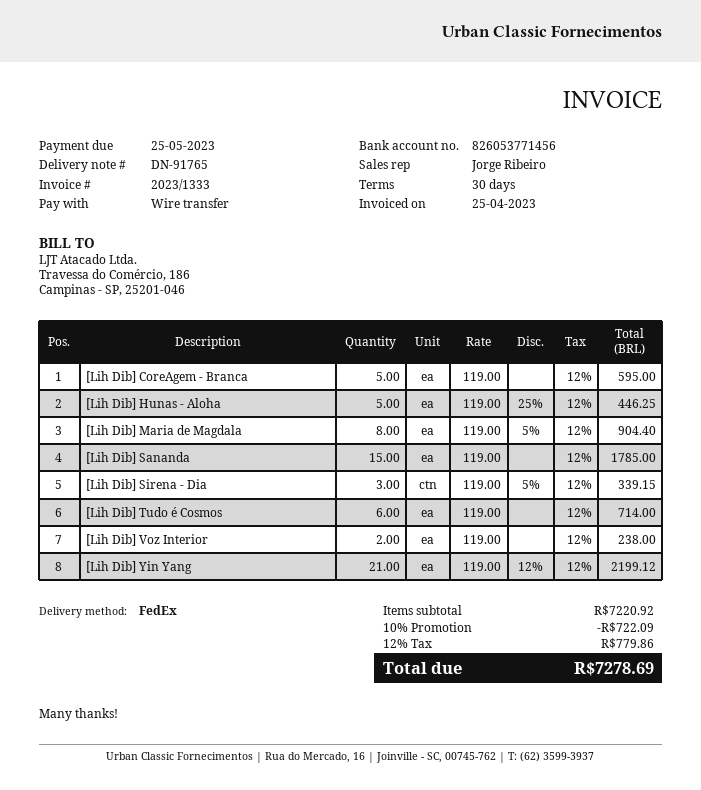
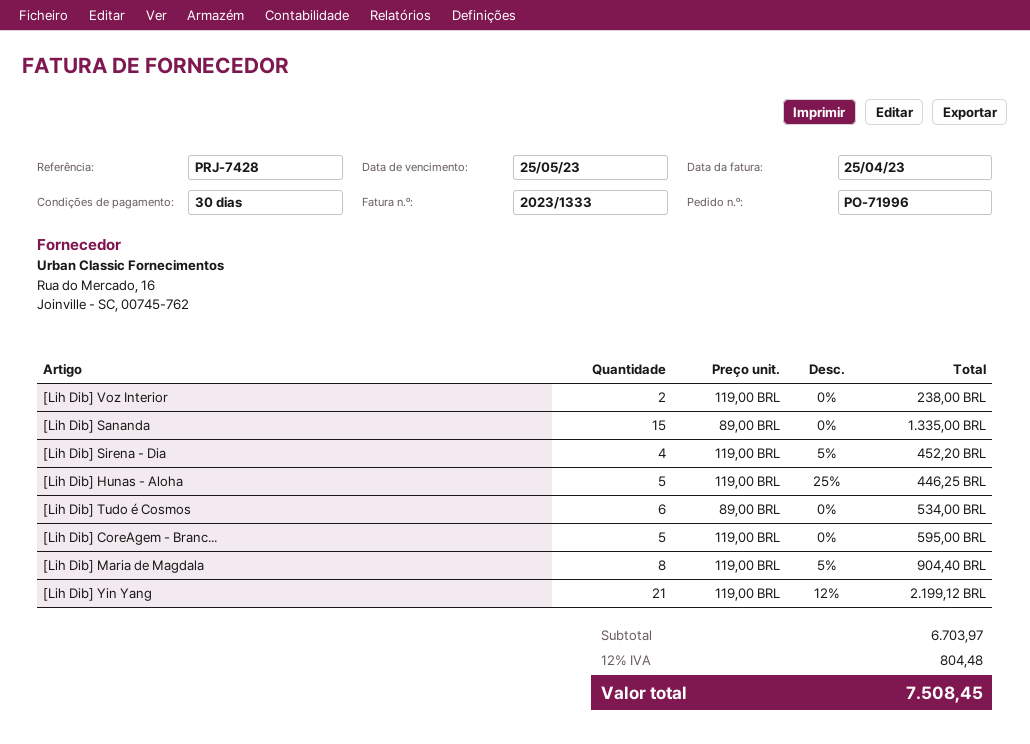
[Lih Dib] Sananda: 15 x 119.00 = 1785.00 -> 15 x 89.00 = 1335.00
[Lih Dib] Sirena - Dia: 3 x 119.00 - 5% = 339.15 -> 4 x 119.00 - 5% = 452.20
[Lih Dib] Tudo é Cosmos: 6 x 119.00 = 714.00 -> 6 x 89.00 = 534.00
subtotal: 7220.92 -> 6703.97
discount: 10% = 722.09 -> none
tax: 12% = 779.86 -> 12% = 804.48
total: 7278.69 -> 7508.45

